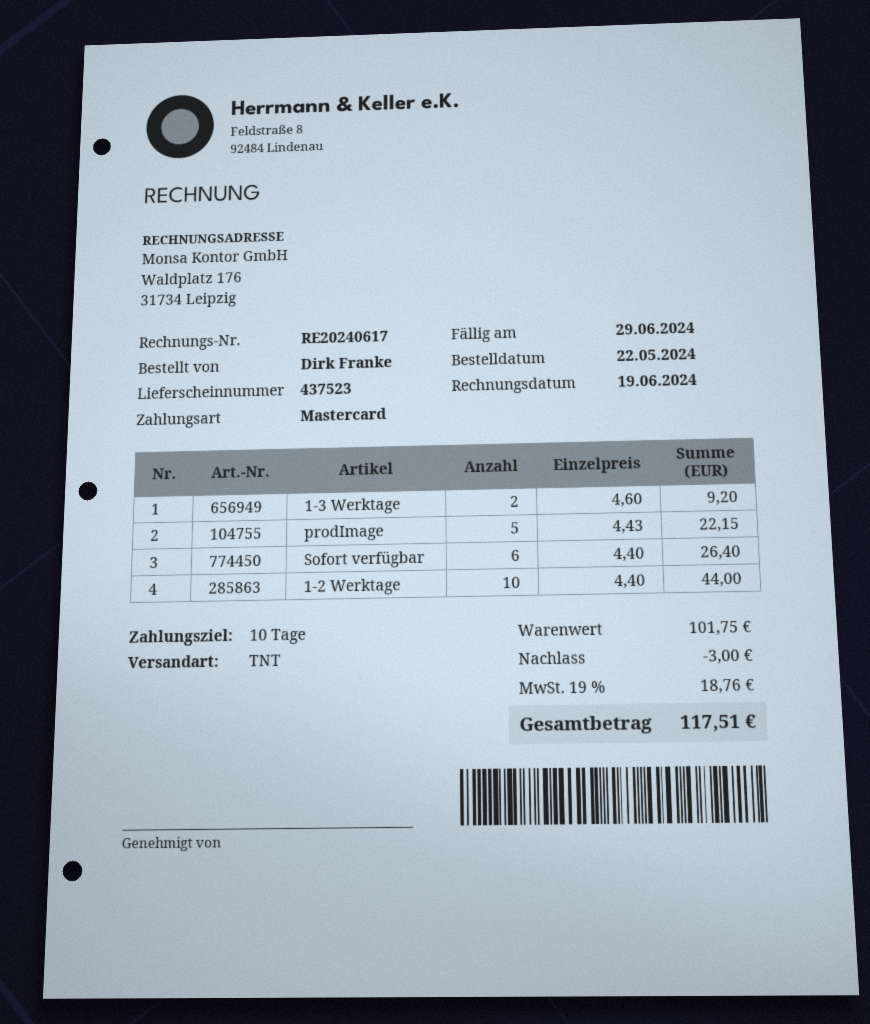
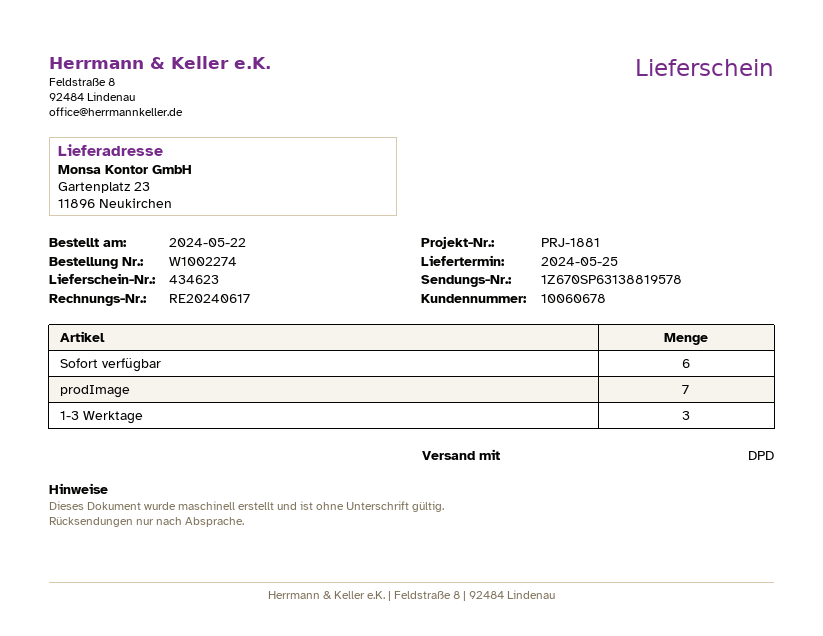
delivery note number: 437523 -> 434623
shipping method: TNT -> DPD
1-3 Werktage: 2 -> 3
prodImage: 5 -> 7
1-2 Werktage: 10 -> none

